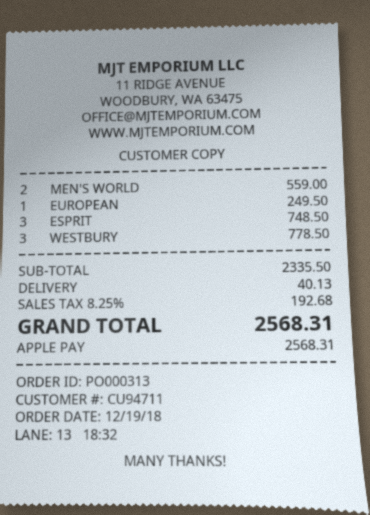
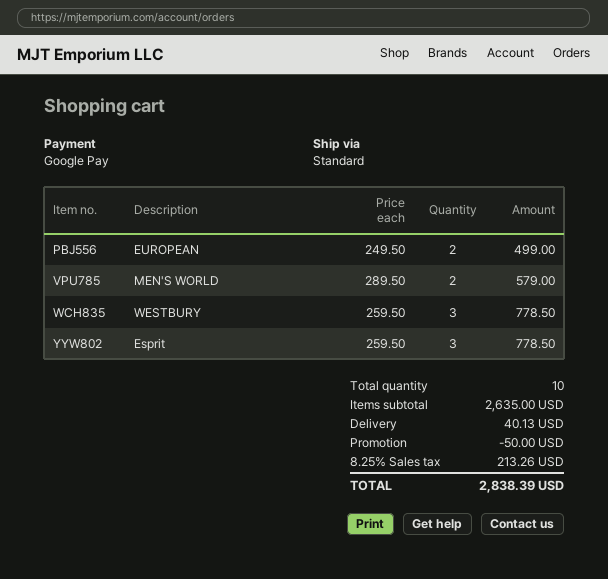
payment method: Apple Pay -> Google Pay
MEN'S WORLD: 2 for 559.00 -> 2 for 579.00
EUROPEAN: 1 for 249.50 -> 2 for 499.00
ESPRIT: 3 for 748.50 -> 3 for 778.50
subtotal: 2335.50 -> 2635.00
discount: none -> 50.00
tax: 8.25% = 192.68 -> 8.25% = 213.26
total: 2568.31 -> 2838.39

